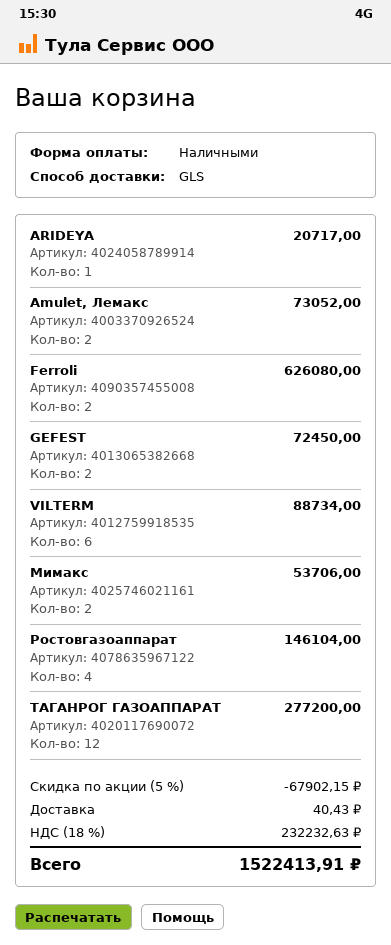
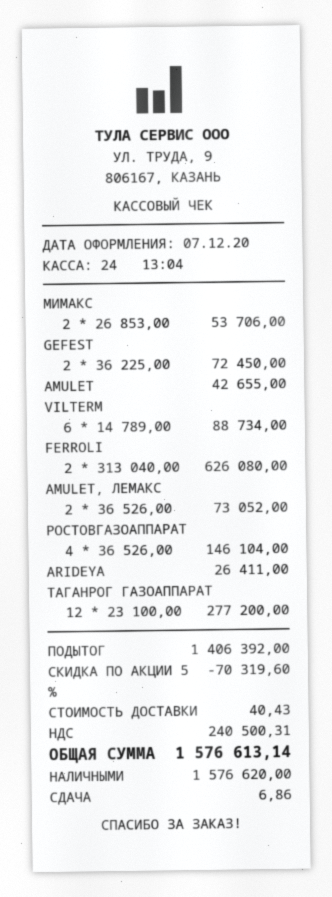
ARIDEYA: 1 for 20717.00 -> 1 for 26411.00
AMULET: none -> 1 for 42655.00
discount: 5% = 67902.15 -> 5% = 70319.60
tax: 232232.63 -> 240500.31
total: 1522413.91 -> 1576613.14

